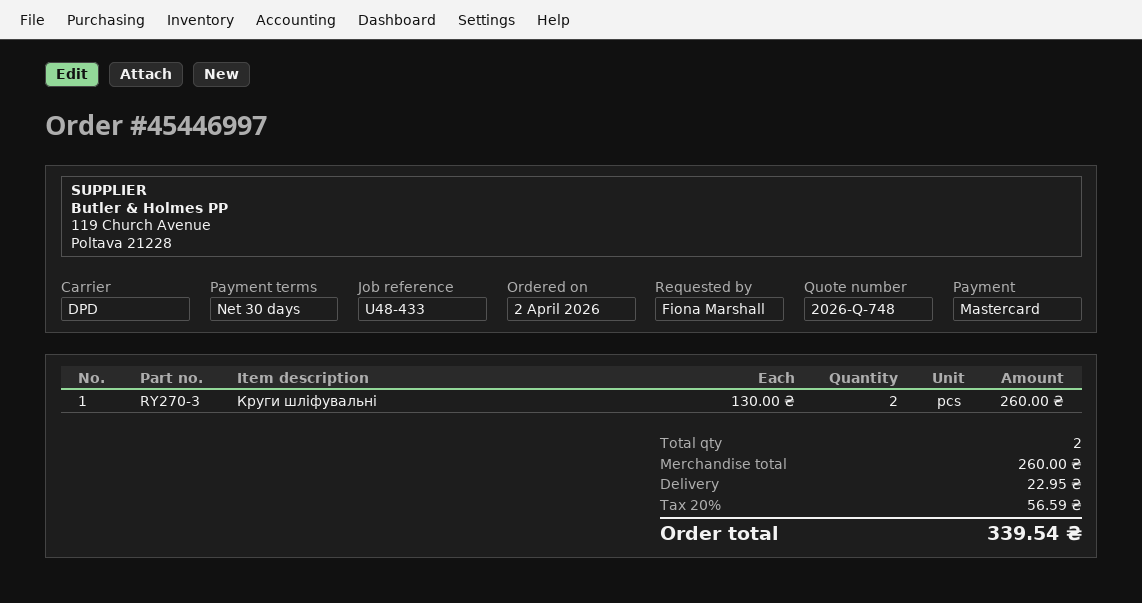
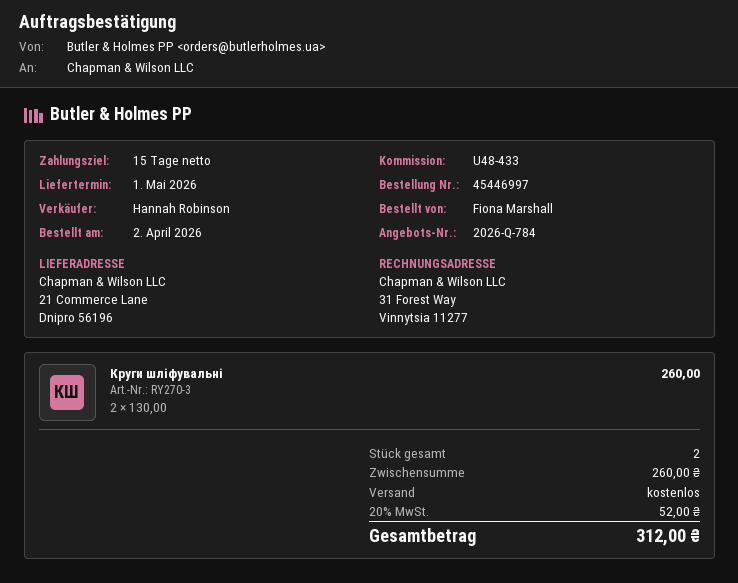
quote number: 2026-Q-748 -> 2026-Q-784
payment terms: 30 days -> 15 days
shipping: 22.95 -> 0.00
tax: 20% = 56.59 -> 20% = 52.00
total: 339.54 -> 312.00

